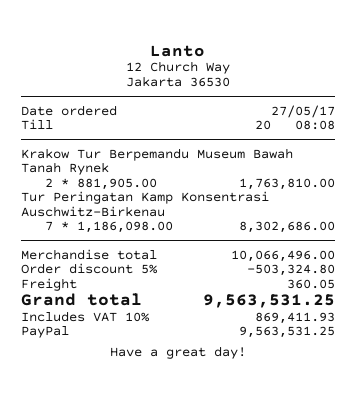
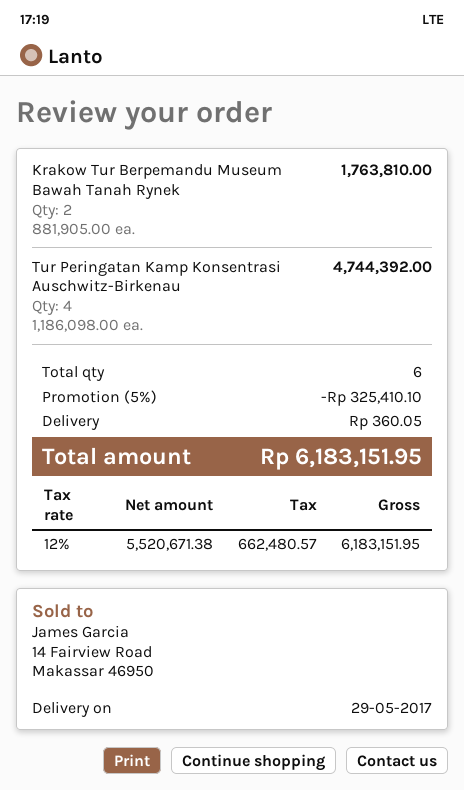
Tur Peringatan Kamp Konsentrasi Auschwitz-Birkenau: 7 x 1186098.00 = 8302686.00 -> 4 x 1186098.00 = 4744392.00
discount: 5% = 503324.80 -> 5% = 325410.10
tax: 10% = 869411.93 -> 12% = 662480.57
total: 9563531.25 -> 6183151.95

